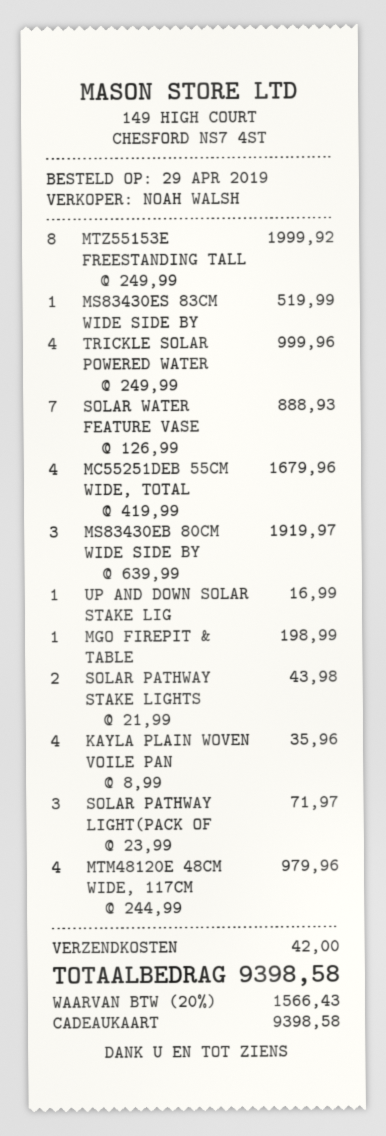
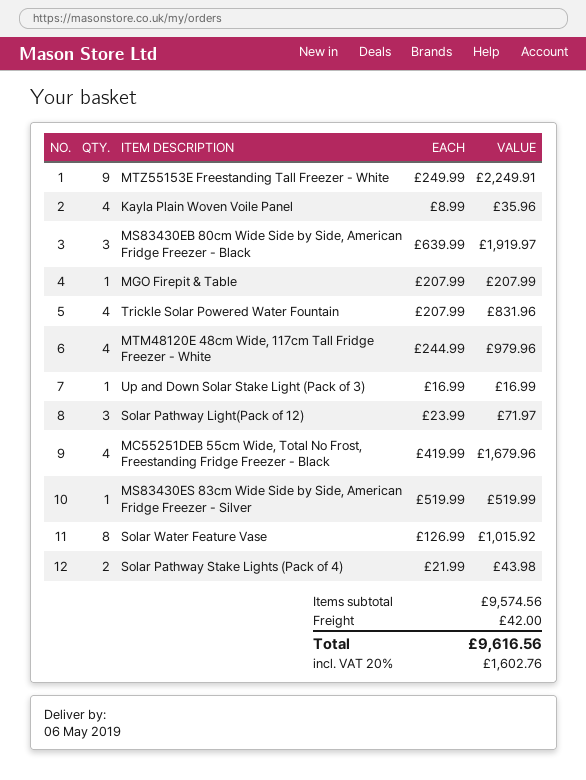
MTZ55153E FREESTANDING TALL: 8 x 249.99 = 1999.92 -> 9 x 249.99 = 2249.91
TRICKLE SOLAR POWERED WATER: 4 x 249.99 = 999.96 -> 4 x 207.99 = 831.96
SOLAR WATER FEATURE VASE: 7 x 126.99 = 888.93 -> 8 x 126.99 = 1015.92
MGO FIREPIT & TABLE: 1 x 198.99 = 198.99 -> 1 x 207.99 = 207.99
tax: 20% = 1566.43 -> 20% = 1602.76
total: 9398.58 -> 9616.56

